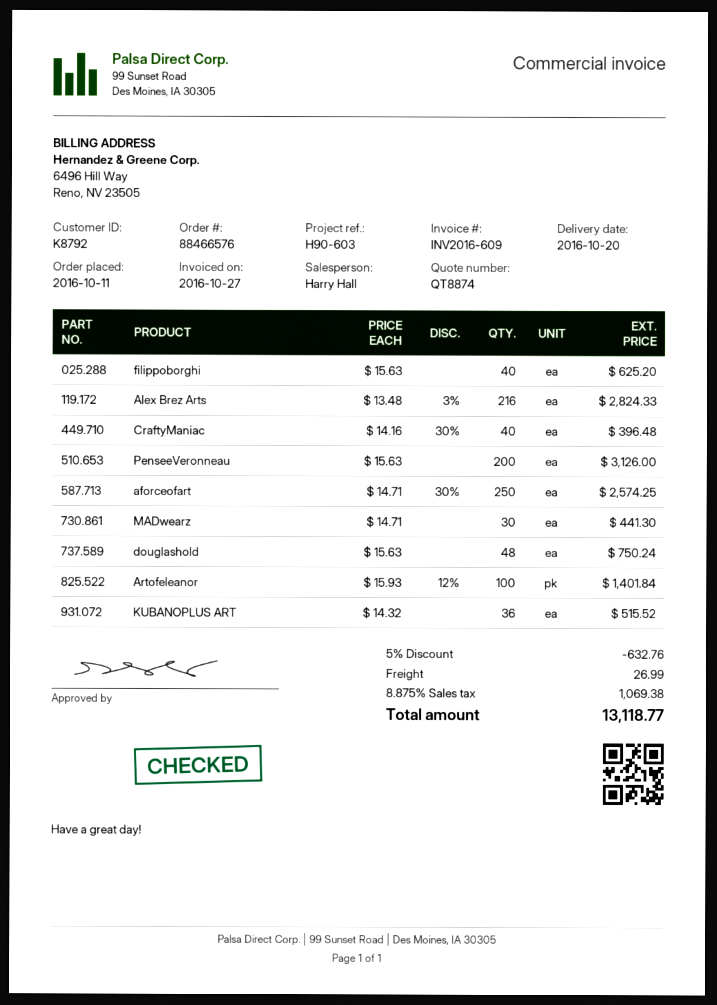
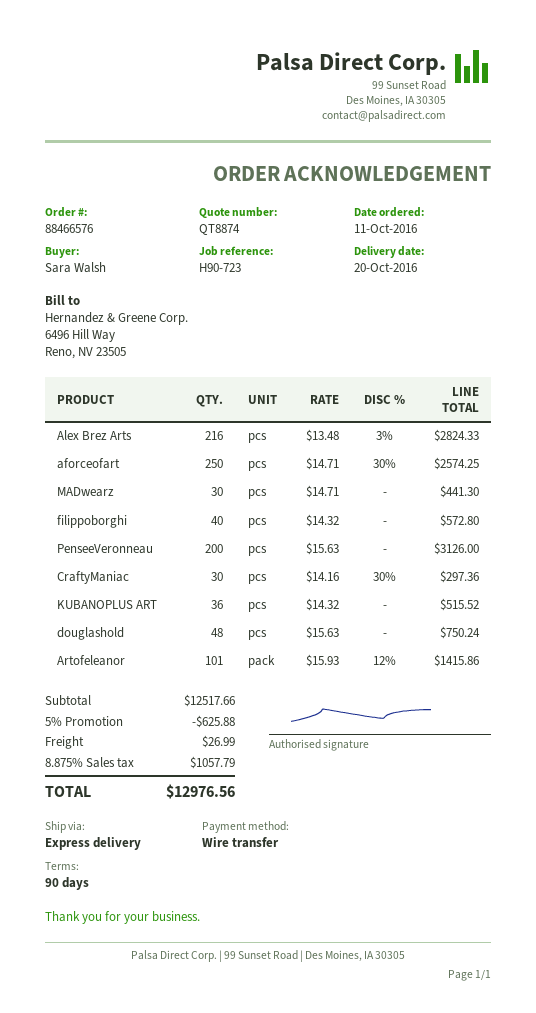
reference: H90-603 -> H90-723
filippoborghi: 40 x 15.63 = 625.20 -> 40 x 14.32 = 572.80
CraftyManiac: 40 x 14.16 - 30% = 396.48 -> 30 x 14.16 - 30% = 297.36
Artofeleanor: 100 x 15.93 - 12% = 1401.84 -> 101 x 15.93 - 12% = 1415.86
discount: 5% = 632.76 -> 5% = 625.88
tax: 8.875% = 1069.38 -> 8.875% = 1057.79
total: 13118.77 -> 12976.56

